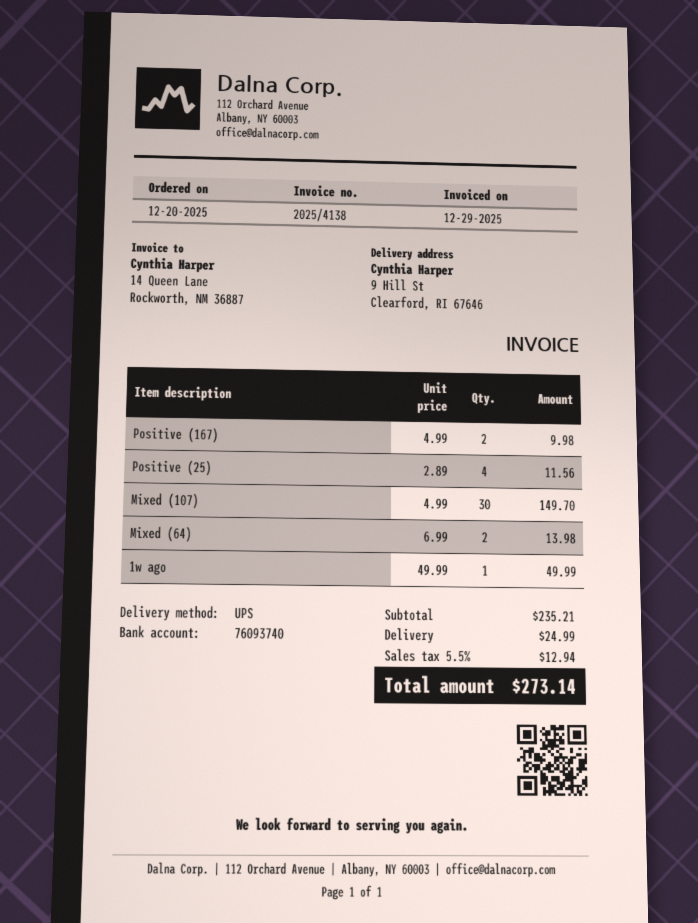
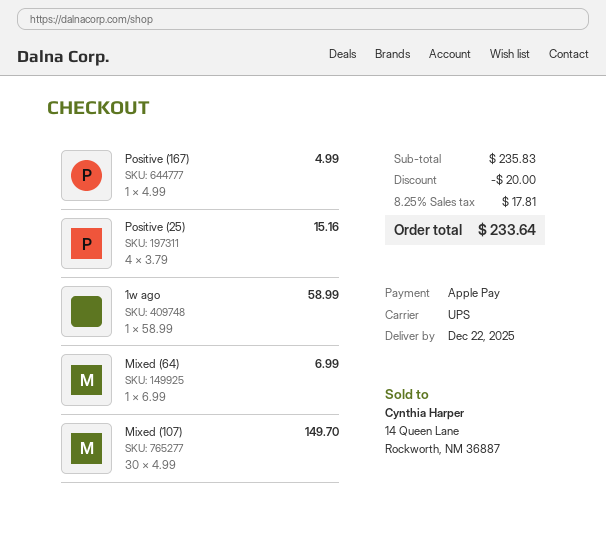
Positive (167): 2 x 4.99 = 9.98 -> 1 x 4.99 = 4.99
Positive (25): 4 x 2.89 = 11.56 -> 4 x 3.79 = 15.16
Mixed (64): 2 x 6.99 = 13.98 -> 1 x 6.99 = 6.99
1w ago: 1 x 49.99 = 49.99 -> 1 x 58.99 = 58.99
subtotal: 235.21 -> 235.83
discount: none -> 20.00
shipping: 24.99 -> none
tax: 5.5% = 12.94 -> 8.25% = 17.81
total: 273.14 -> 233.64

